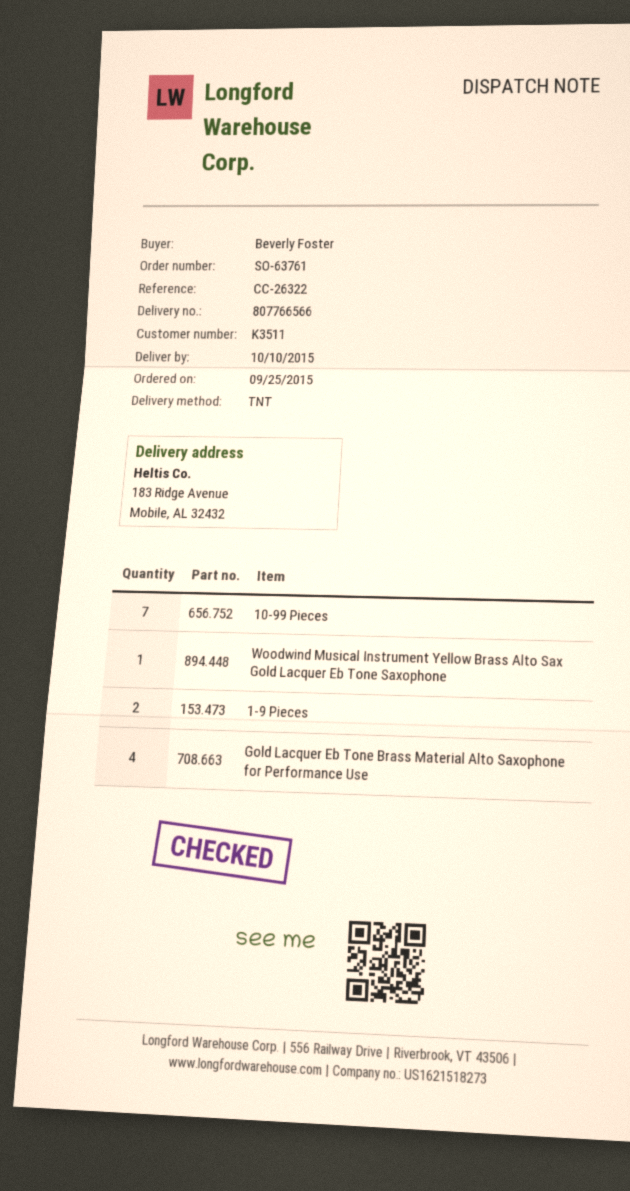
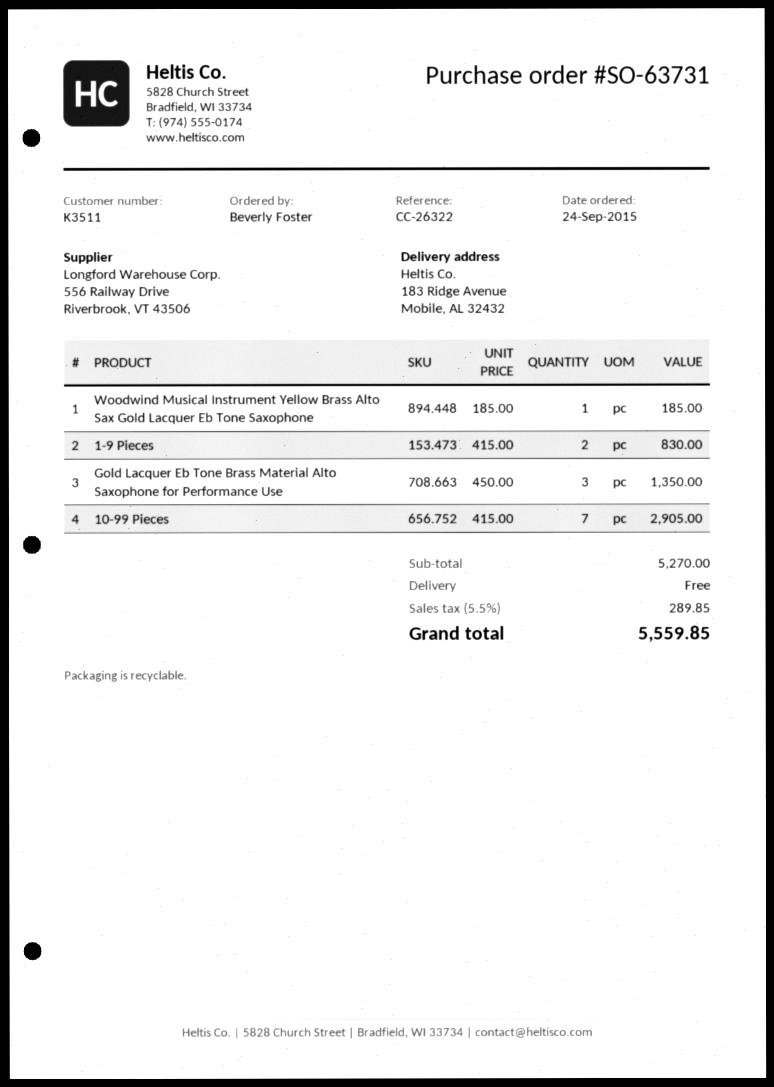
order number: SO-63761 -> SO-63731
order date: 2015-09-25 -> 2015-09-24
Gold Lacquer Eb Tone Brass Material Alto Saxophone for Performance Use: 4 -> 3

